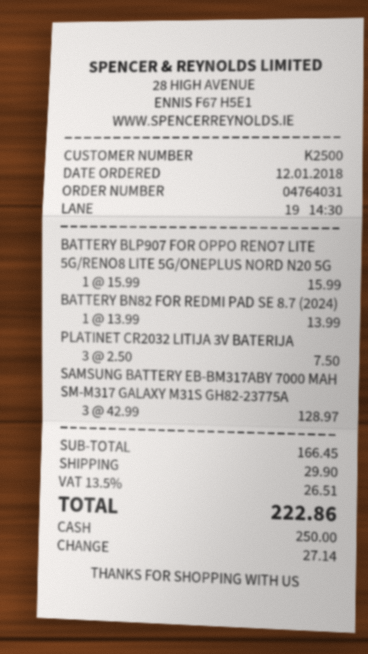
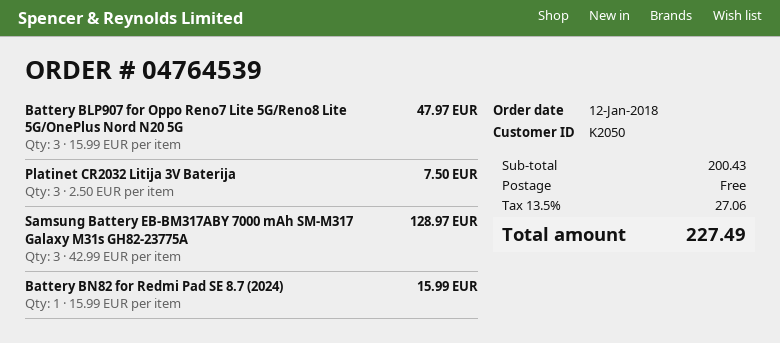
order number: 04764031 -> 04764539
customer number: K2500 -> K2050
BATTERY BLP907 FOR OPPO RENO7 LITE 5G/RENO8 LITE 5G/ONEPLUS NORD N20 5G: 1 x 15.99 = 15.99 -> 3 x 15.99 = 47.97
BATTERY BN82 FOR REDMI PAD SE 8.7 (2024): 1 x 13.99 = 13.99 -> 1 x 15.99 = 15.99
subtotal: 166.45 -> 200.43
shipping: 29.90 -> 0.00
tax: 13.5% = 26.51 -> 13.5% = 27.06
total: 222.86 -> 227.49

